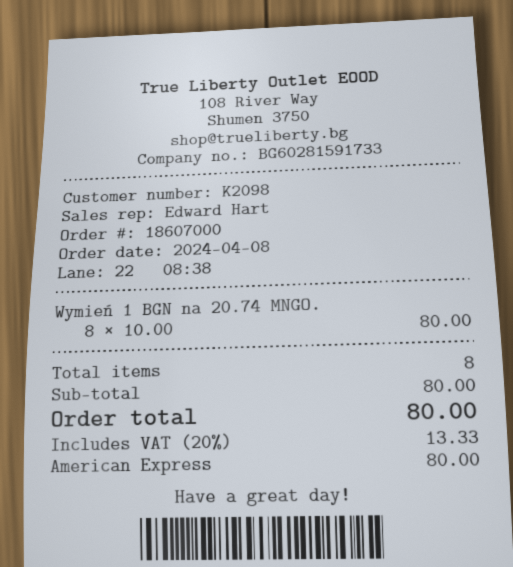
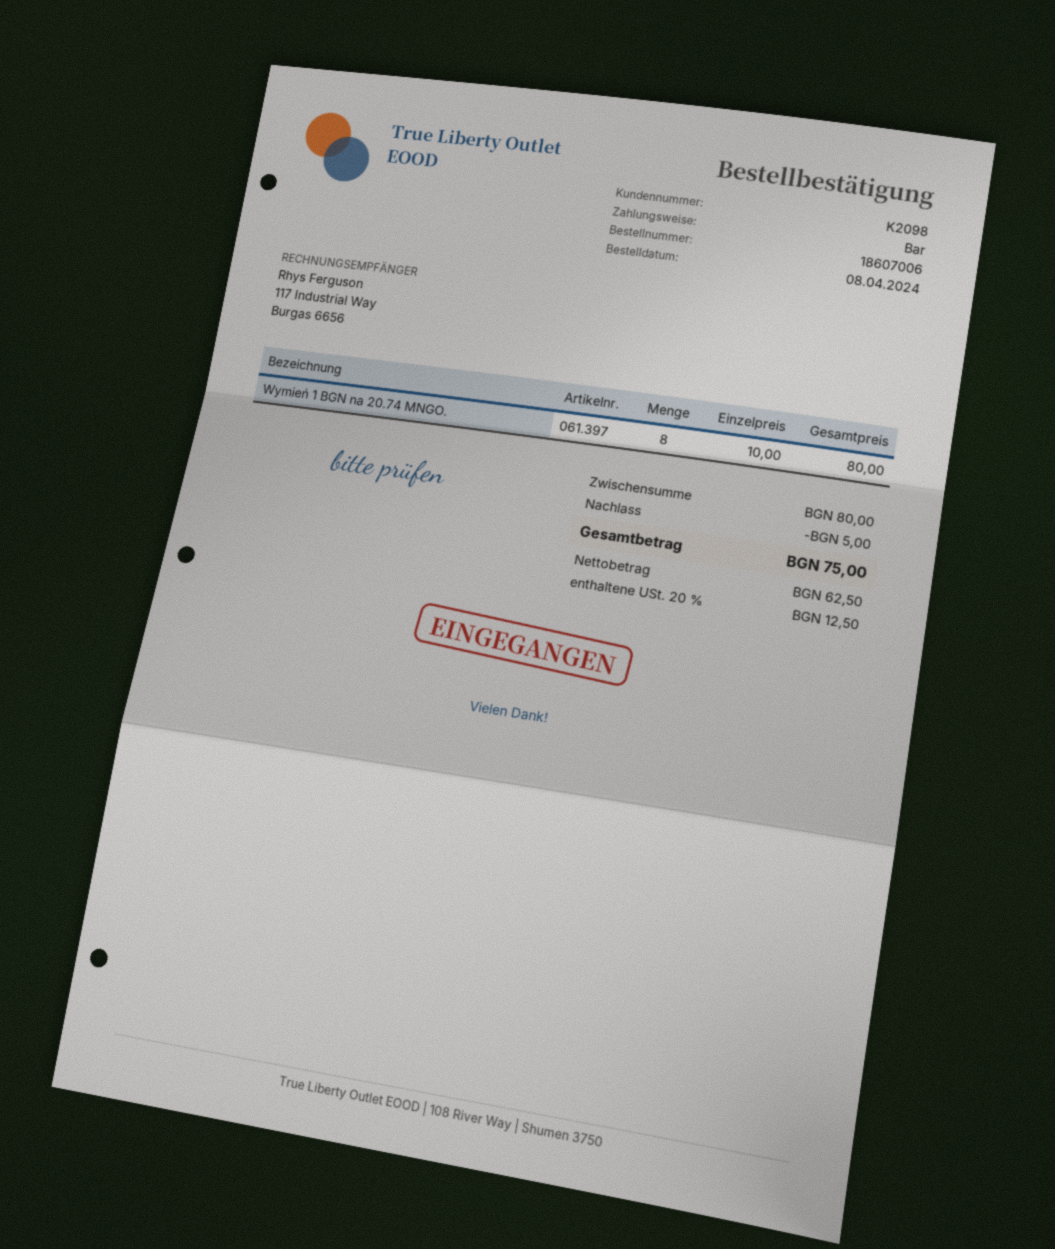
order number: 18607000 -> 18607006
payment method: American Express -> cash
discount: none -> 5.00
tax: 20% = 13.33 -> 20% = 12.50
total: 80.00 -> 75.00

